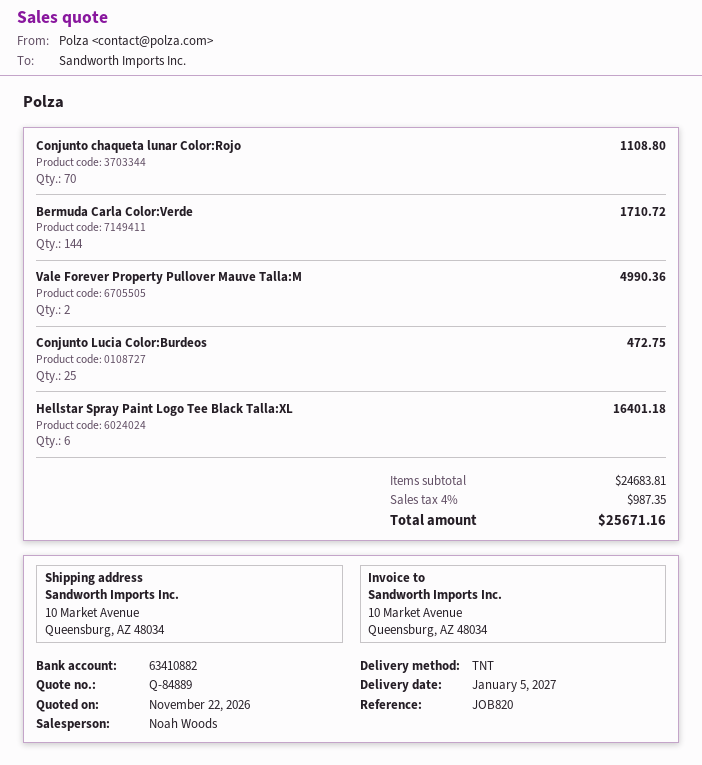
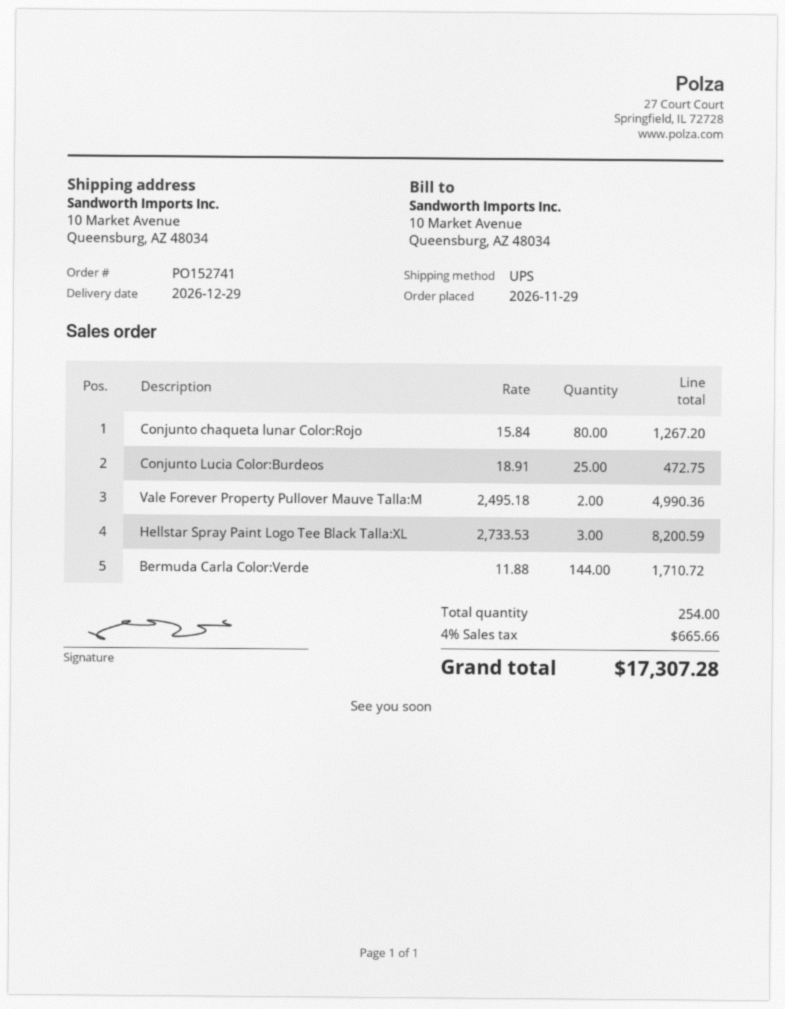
delivery date: 2027-01-05 -> 2026-12-29
shipping method: TNT -> UPS
Conjunto chaqueta lunar Color:Rojo: 70 for 1108.80 -> 80 for 1267.20
Hellstar Spray Paint Logo Tee Black Talla:XL: 6 for 16401.18 -> 3 for 8200.59
tax: 4% = 987.35 -> 4% = 665.66
total: 25671.16 -> 17307.28

